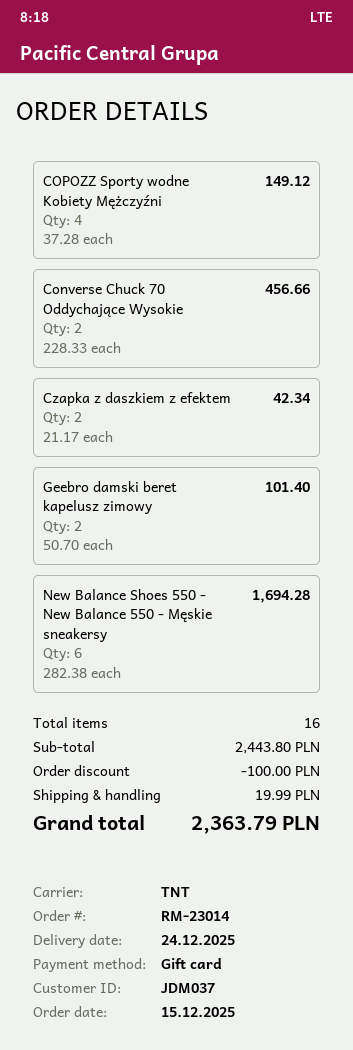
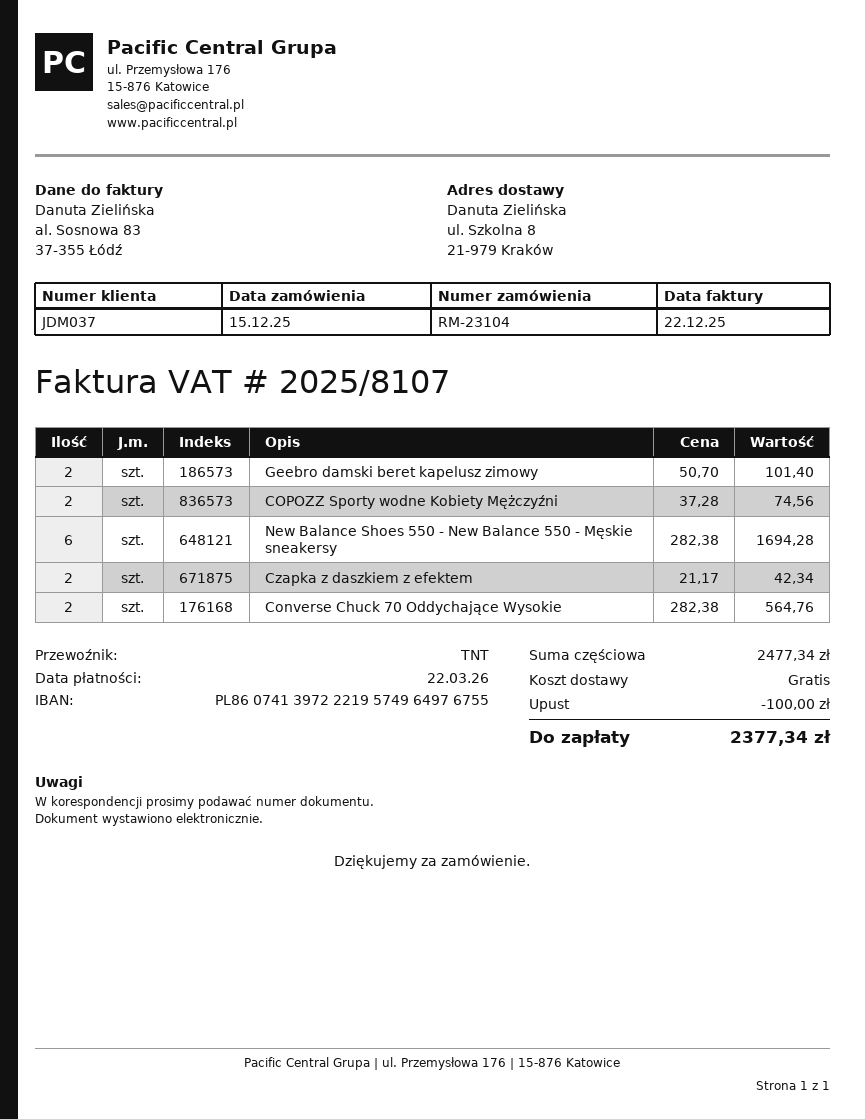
order number: RM-23014 -> RM-23104
COPOZZ Sporty wodne Kobiety Mężczyźni: 4 x 37.28 = 149.12 -> 2 x 37.28 = 74.56
Converse Chuck 70 Oddychające Wysokie: 2 x 228.33 = 456.66 -> 2 x 282.38 = 564.76
subtotal: 2443.80 -> 2477.34
shipping: 19.99 -> 0.00
total: 2363.79 -> 2377.34

